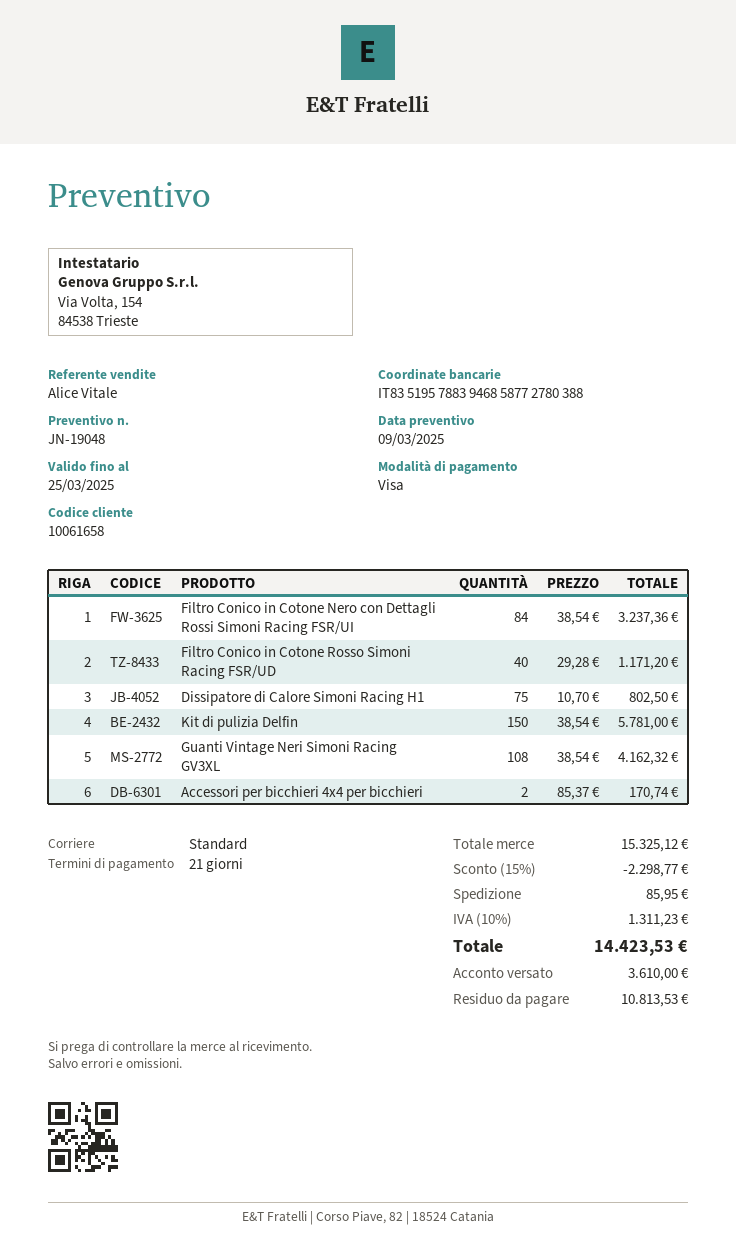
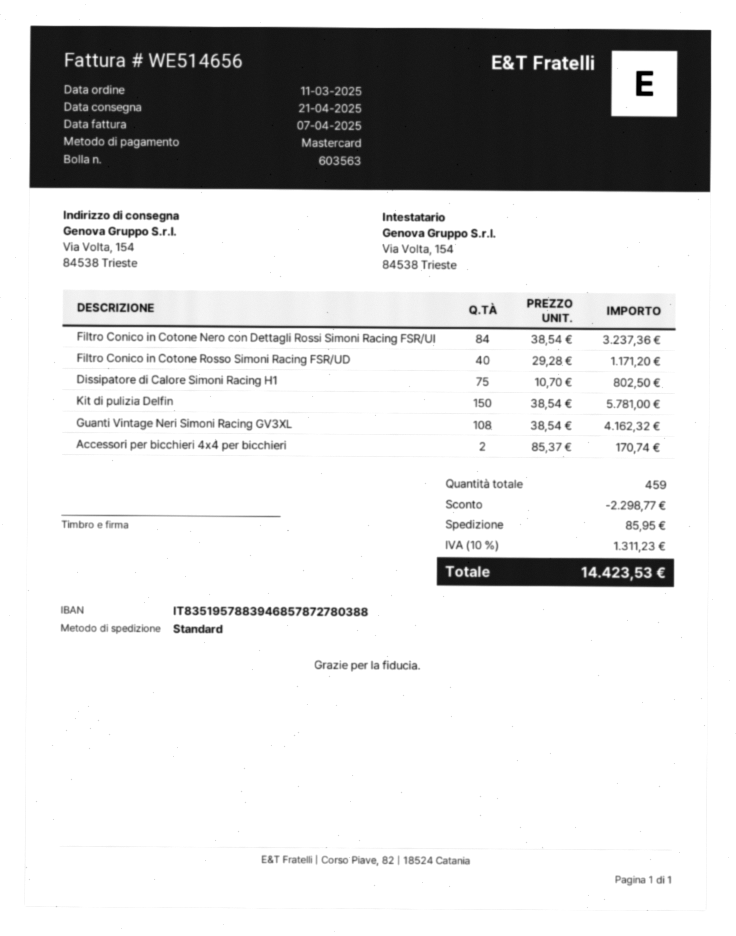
payment method: Visa -> Mastercard
bank account: IT8351957883946858772780388 -> IT8351957883946857872780388

